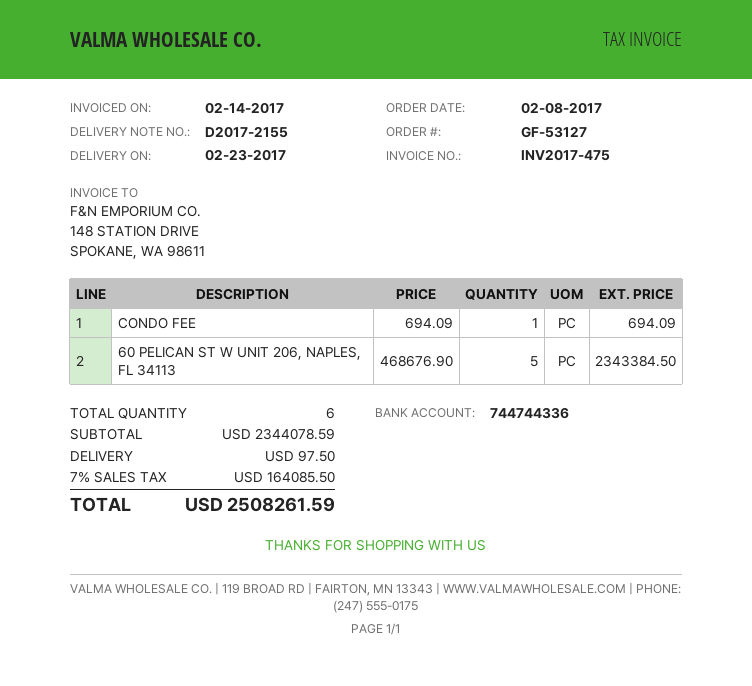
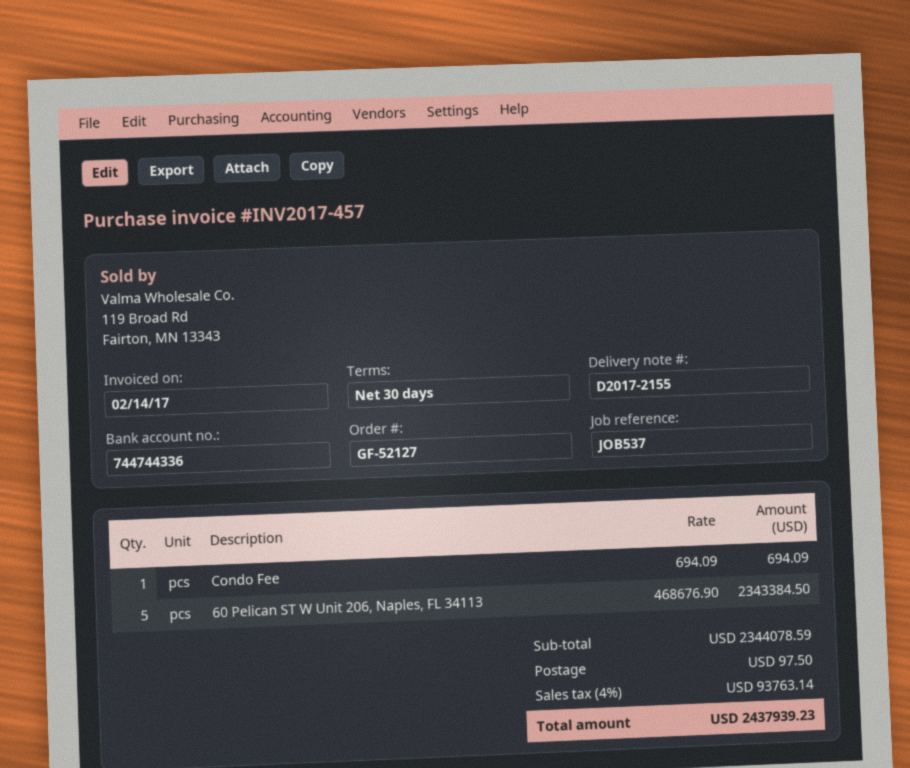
order number: GF-53127 -> GF-52127
invoice number: INV2017-475 -> INV2017-457
tax: 7% = 164085.50 -> 4% = 93763.14
total: 2508261.59 -> 2437939.23

